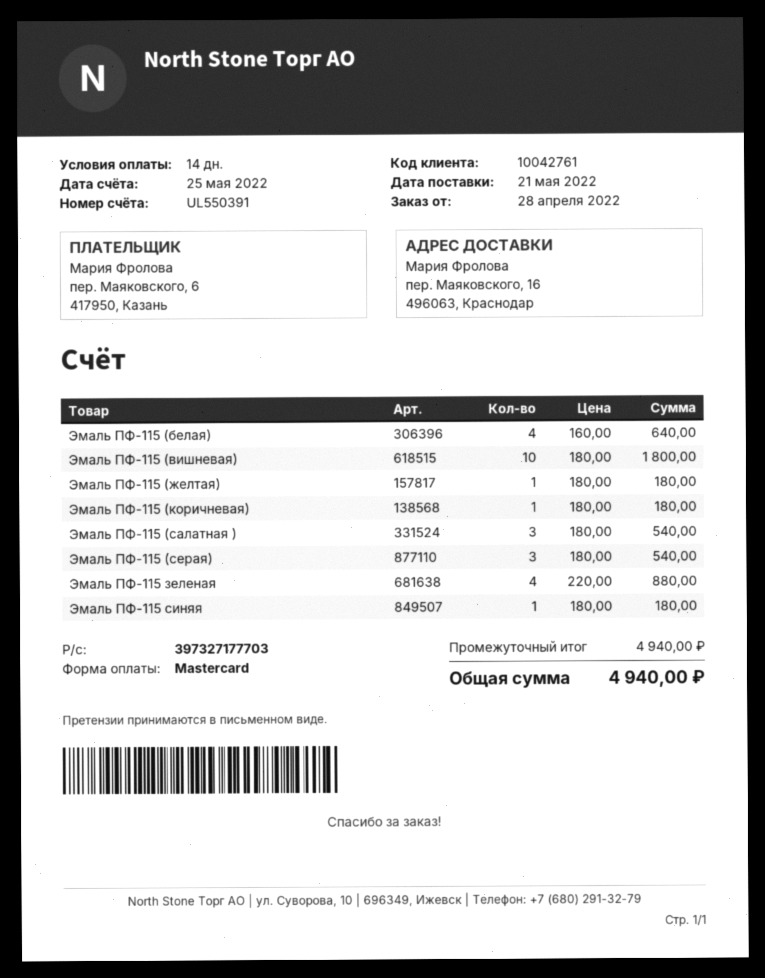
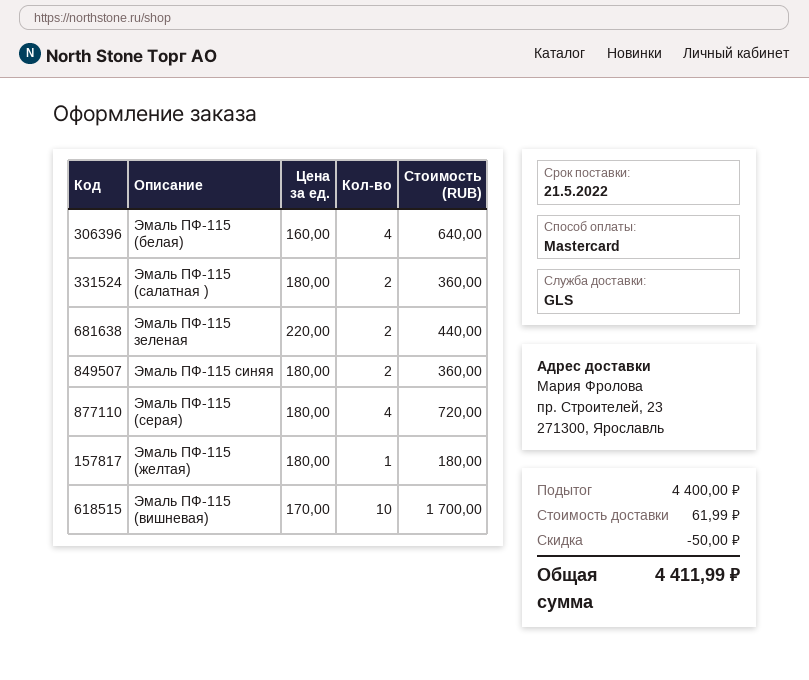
ship to: пер. Маяковского, 16, 496063, Краснодар -> пр. Строителей, 23, 271300, Ярославль
Эмаль ПФ-115 (вишневая): 10 x 180.00 = 1800.00 -> 10 x 170.00 = 1700.00
Эмаль ПФ-115 (коричневая): 1 x 180.00 = 180.00 -> none
Эмаль ПФ-115 (салатная ): 3 x 180.00 = 540.00 -> 2 x 180.00 = 360.00
Эмаль ПФ-115 (серая): 3 x 180.00 = 540.00 -> 4 x 180.00 = 720.00
Эмаль ПФ-115 зеленая: 4 x 220.00 = 880.00 -> 2 x 220.00 = 440.00
Эмаль ПФ-115 синяя: 1 x 180.00 = 180.00 -> 2 x 180.00 = 360.00
subtotal: 4940.00 -> 4400.00
discount: none -> 50.00
shipping: none -> 61.99
total: 4940.00 -> 4411.99

